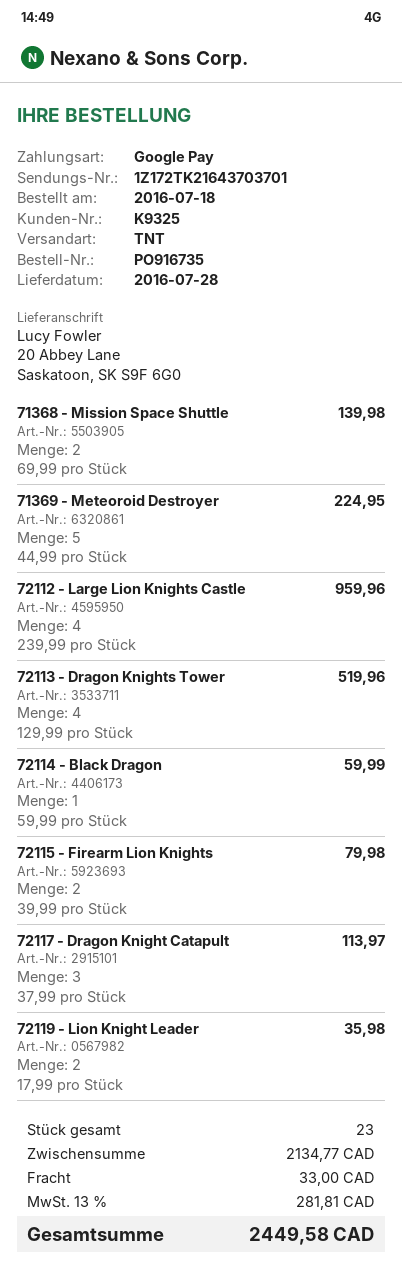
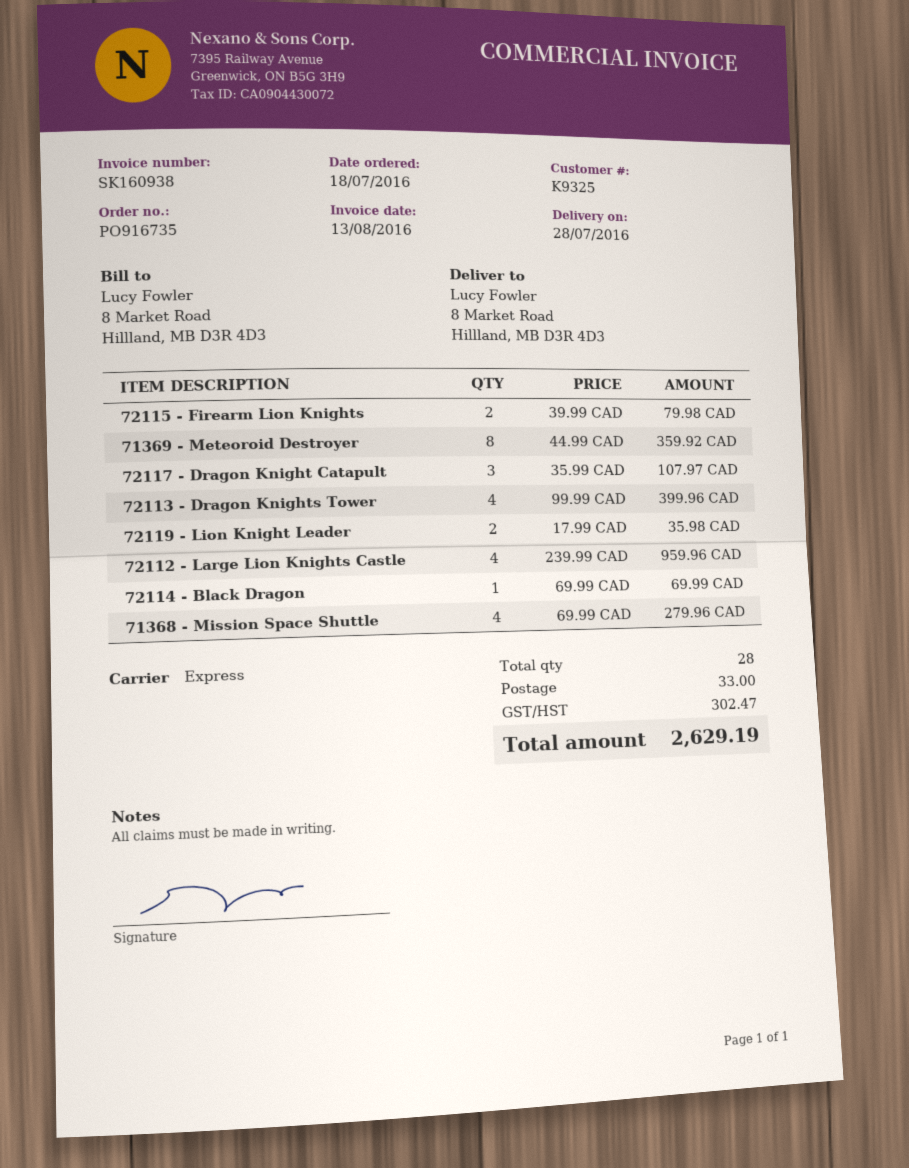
shipping method: TNT -> express
ship to: 20 Abbey Lane, Saskatoon, SK S9F 6G0 -> 8 Market Road, Hillland, MB D3R 4D3
71368 - Mission Space Shuttle: 2 x 69.99 = 139.98 -> 4 x 69.99 = 279.96
71369 - Meteoroid Destroyer: 5 x 44.99 = 224.95 -> 8 x 44.99 = 359.92
72113 - Dragon Knights Tower: 4 x 129.99 = 519.96 -> 4 x 99.99 = 399.96
72114 - Black Dragon: 1 x 59.99 = 59.99 -> 1 x 69.99 = 69.99
72117 - Dragon Knight Catapult: 3 x 37.99 = 113.97 -> 3 x 35.99 = 107.97
total quantity: 23 -> 28
tax: 281.81 -> 302.47
total: 2449.58 -> 2629.19

